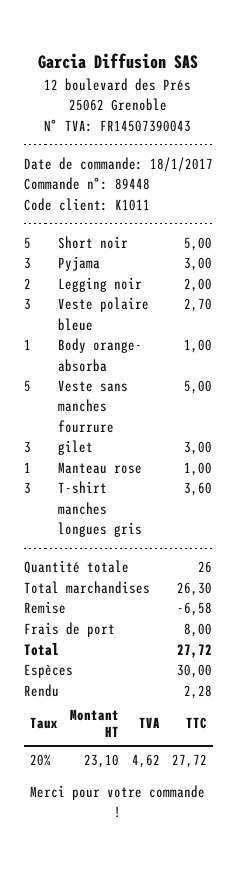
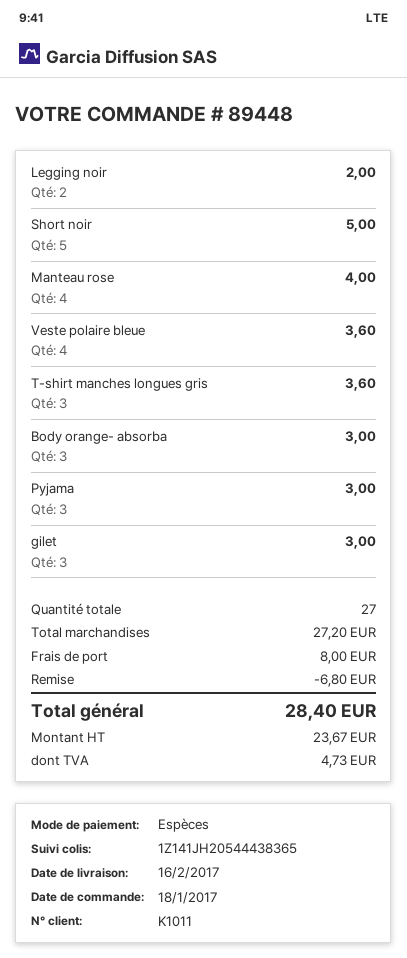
Veste polaire bleue: 3 for 2.70 -> 4 for 3.60
Body orange- absorba: 1 for 1.00 -> 3 for 3.00
Veste sans manches fourrure: 5 for 5.00 -> none
Manteau rose: 1 for 1.00 -> 4 for 4.00
total quantity: 26 -> 27
subtotal: 26.30 -> 27.20
discount: 6.58 -> 6.80
net: 23.10 -> 23.67
tax: 4.62 -> 4.73
total: 27.72 -> 28.40

